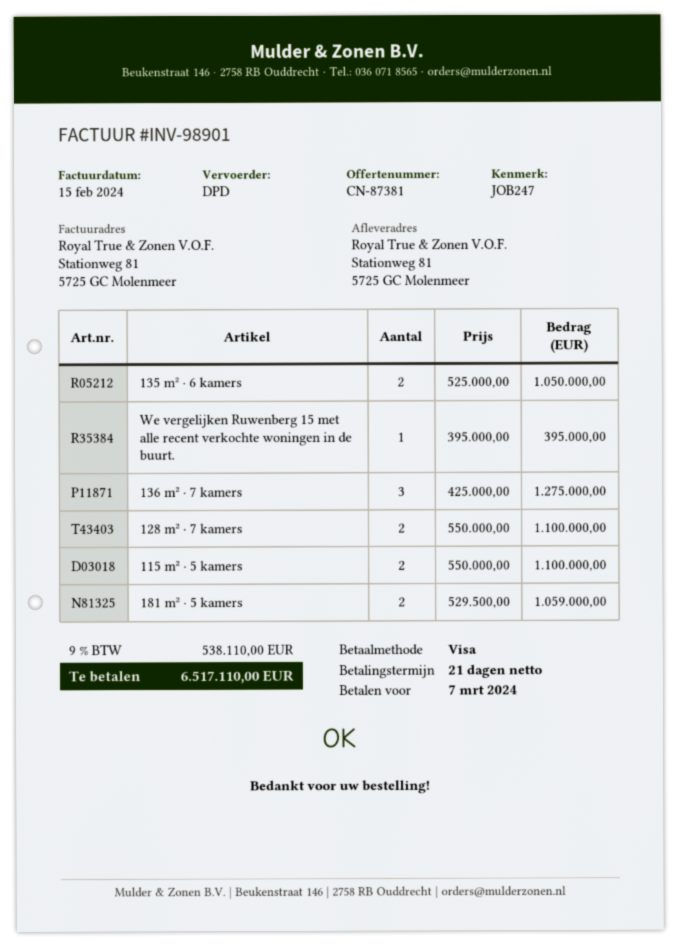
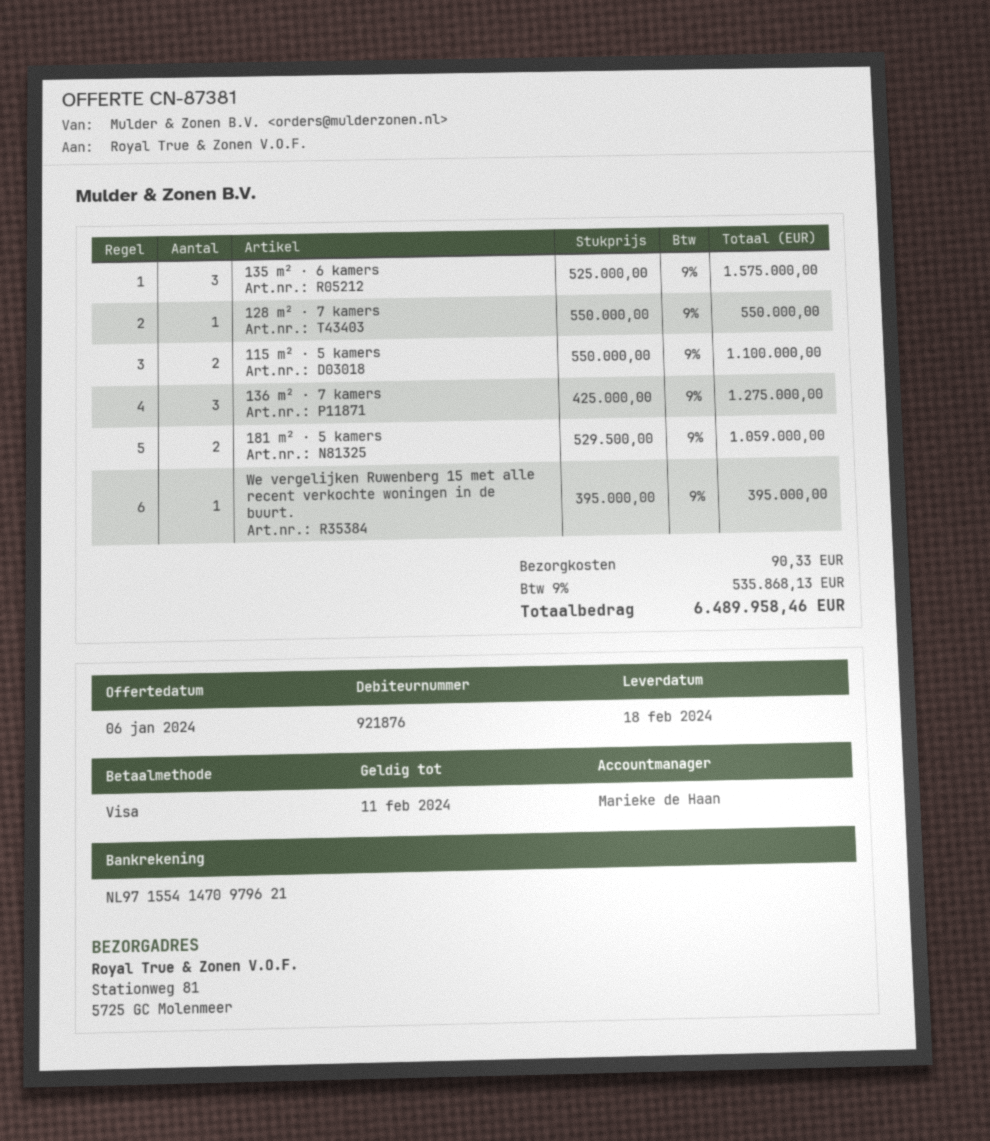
135 m² · 6 kamers: 2 x 525000.00 = 1050000.00 -> 3 x 525000.00 = 1575000.00
128 m² · 7 kamers: 2 x 550000.00 = 1100000.00 -> 1 x 550000.00 = 550000.00
shipping: none -> 90.33
tax: 9% = 538110.00 -> 9% = 535868.13
total: 6517110.00 -> 6489958.46

